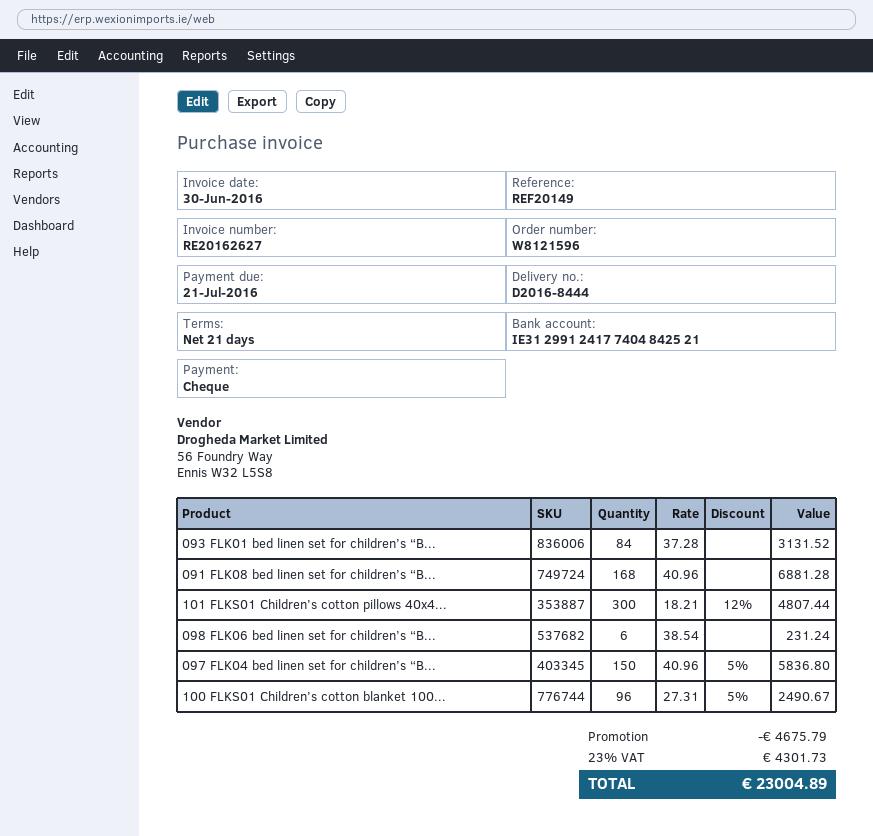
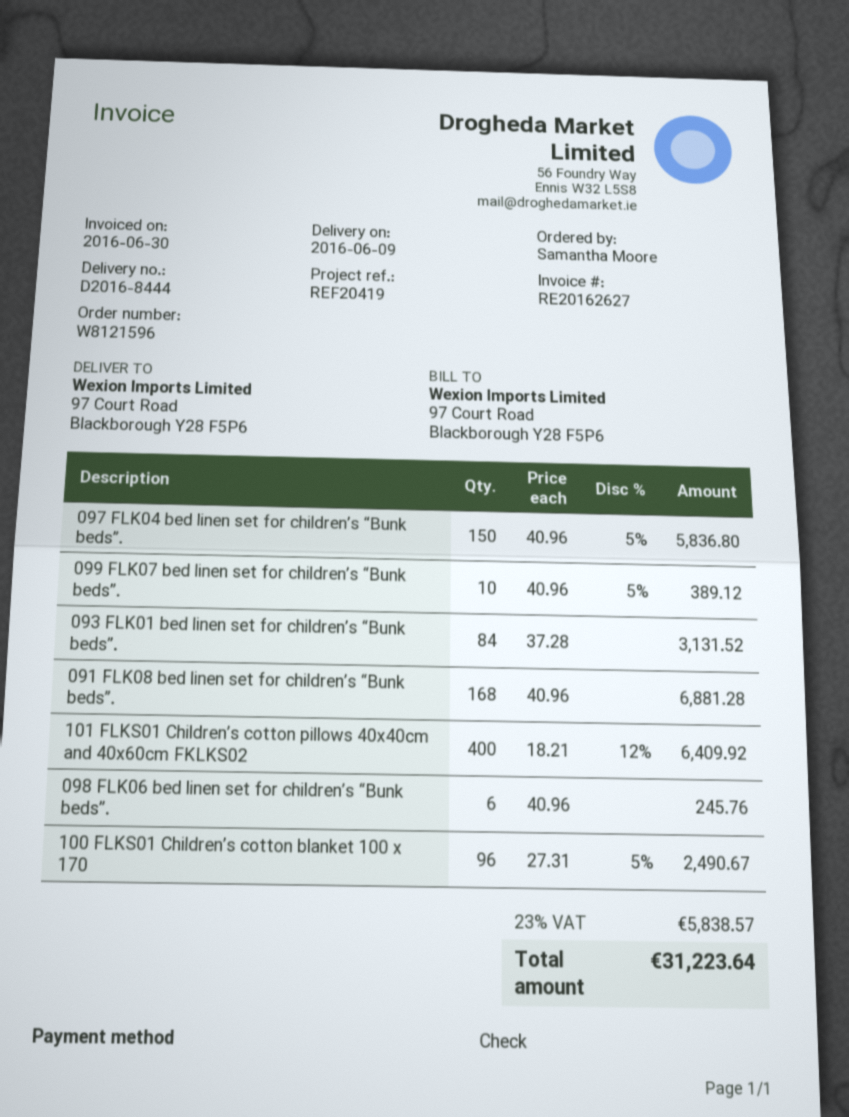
reference: REF20149 -> REF20419
101 FLKS01 Children’s cotton pillows 40x4...: 300 x 18.21 - 12% = 4807.44 -> 400 x 18.21 - 12% = 6409.92
098 FLK06 bed linen set for children’s “B...: 6 x 38.54 = 231.24 -> 6 x 40.96 = 245.76
099 FLK07 bed linen set for children’s “Bunk beds”.: none -> 10 x 40.96 - 5% = 389.12
discount: 4675.79 -> none
tax: 23% = 4301.73 -> 23% = 5838.57
total: 23004.89 -> 31223.64

